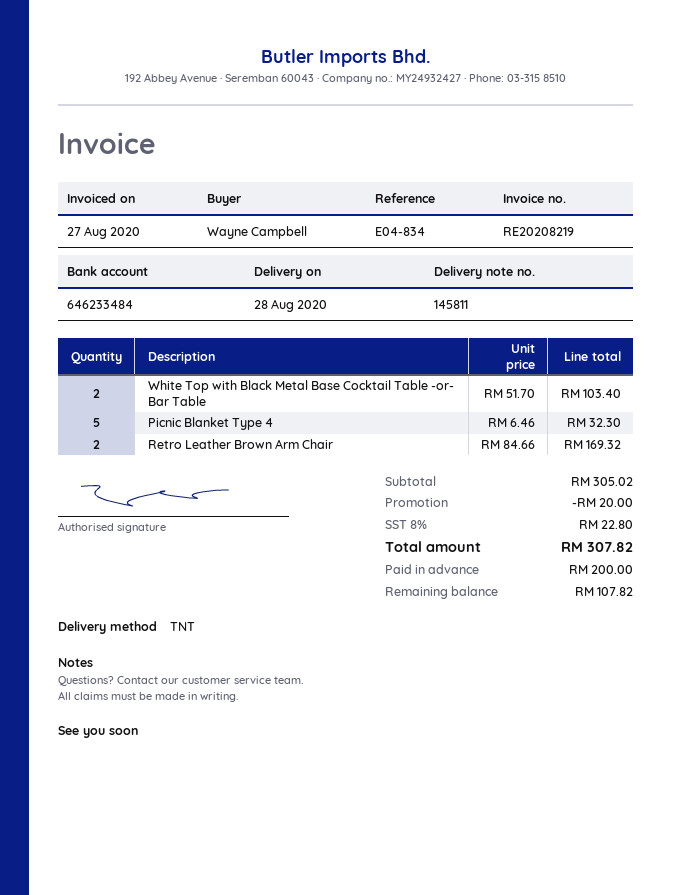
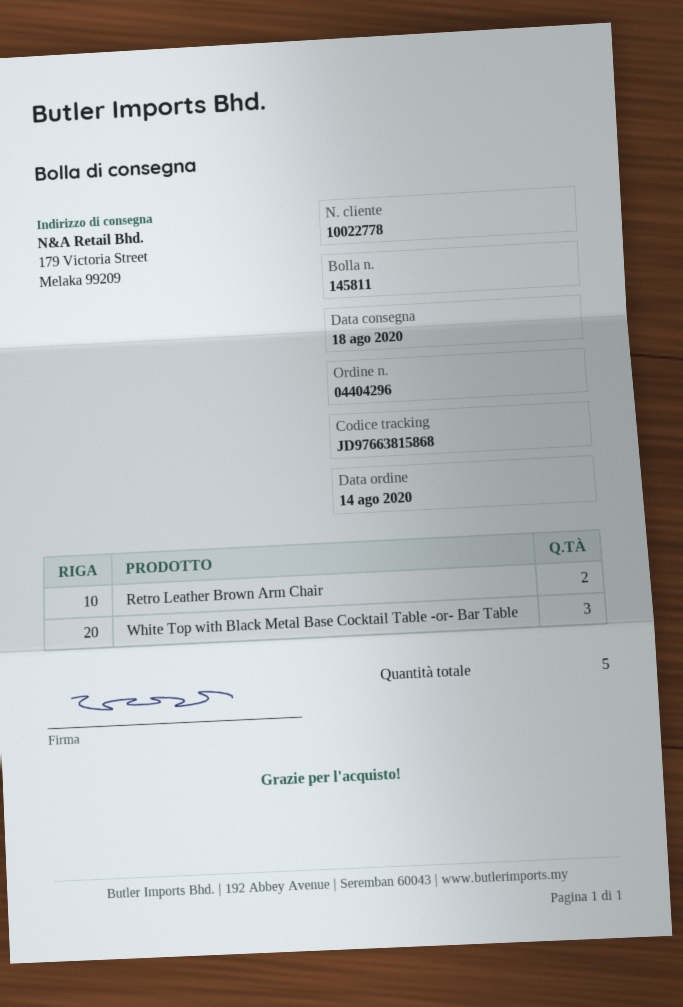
delivery date: 2020-08-28 -> 2020-08-18
White Top with Black Metal Base Cocktail Table -or- Bar Table: 2 -> 3
Picnic Blanket Type 4: 5 -> none

